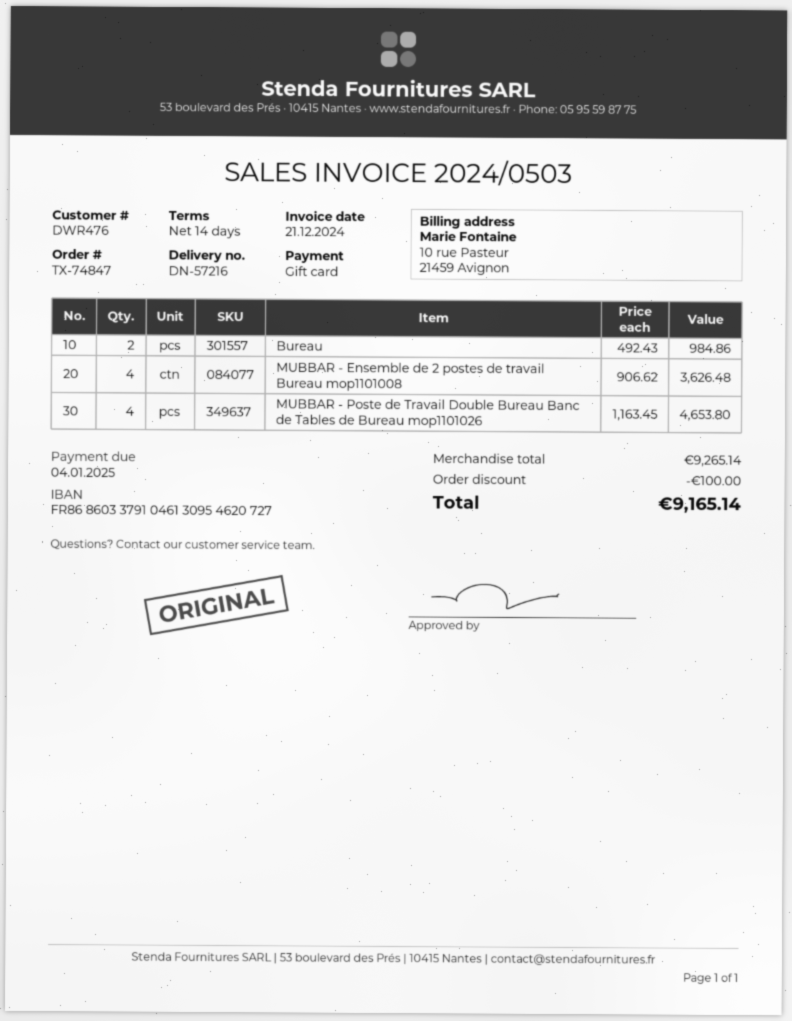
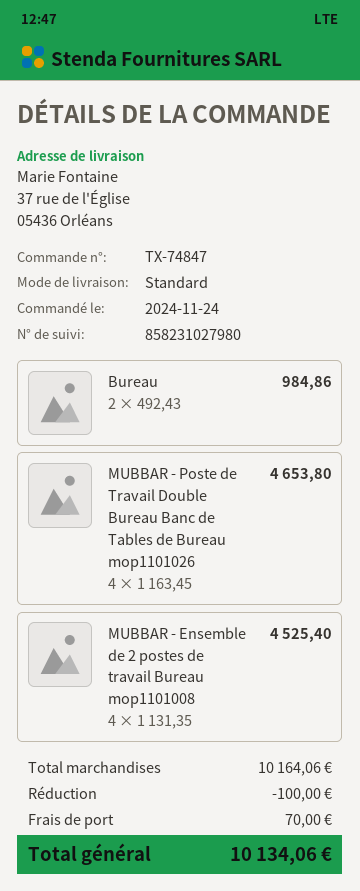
MUBBAR - Ensemble de 2 postes de travail Bureau mop1101008: 4 x 906.62 = 3626.48 -> 4 x 1131.35 = 4525.40
subtotal: 9265.14 -> 10164.06
shipping: none -> 70.00
total: 9165.14 -> 10134.06

